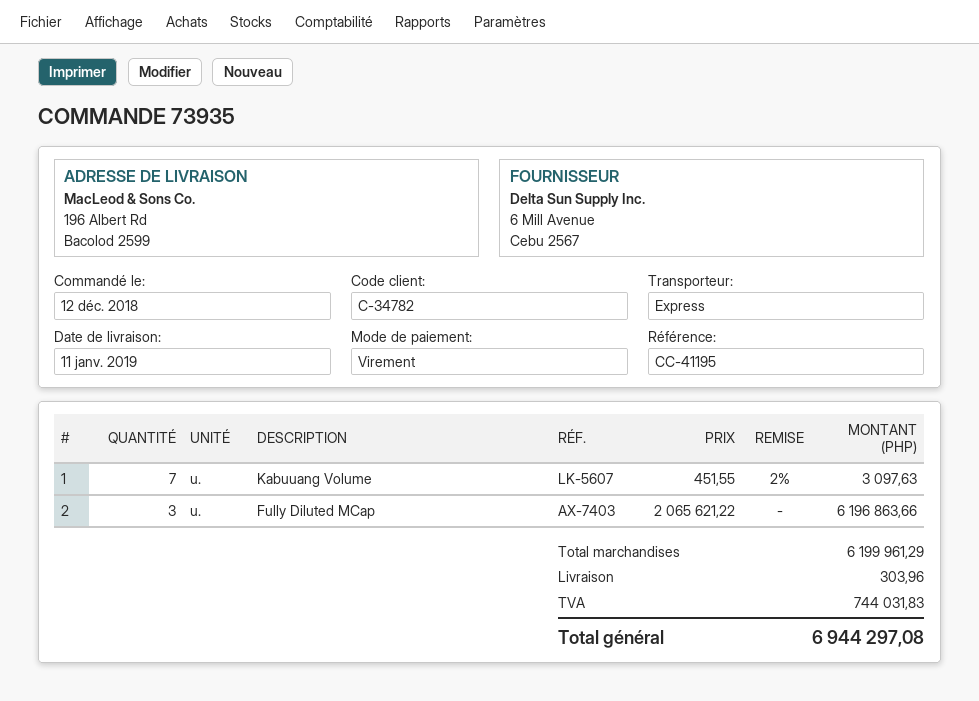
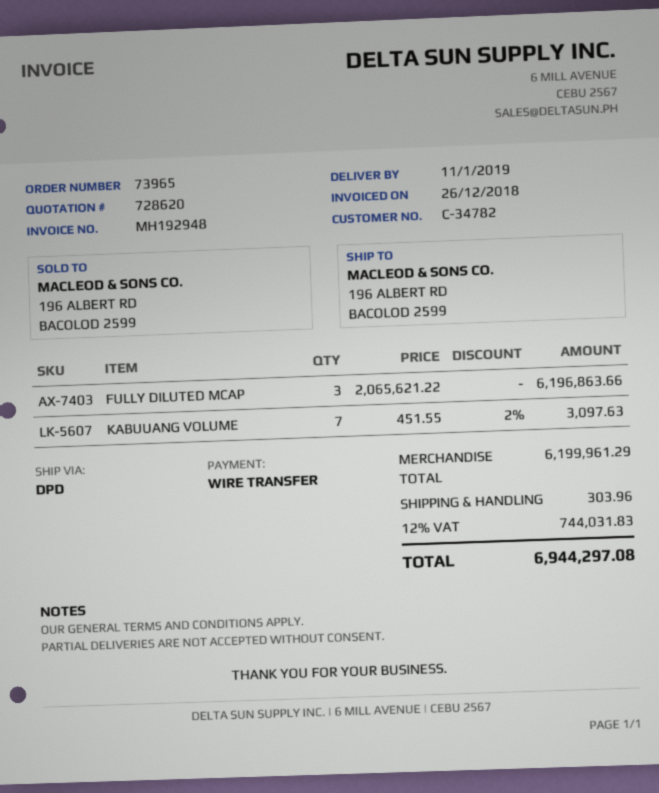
order number: 73935 -> 73965
shipping method: express -> DPD

